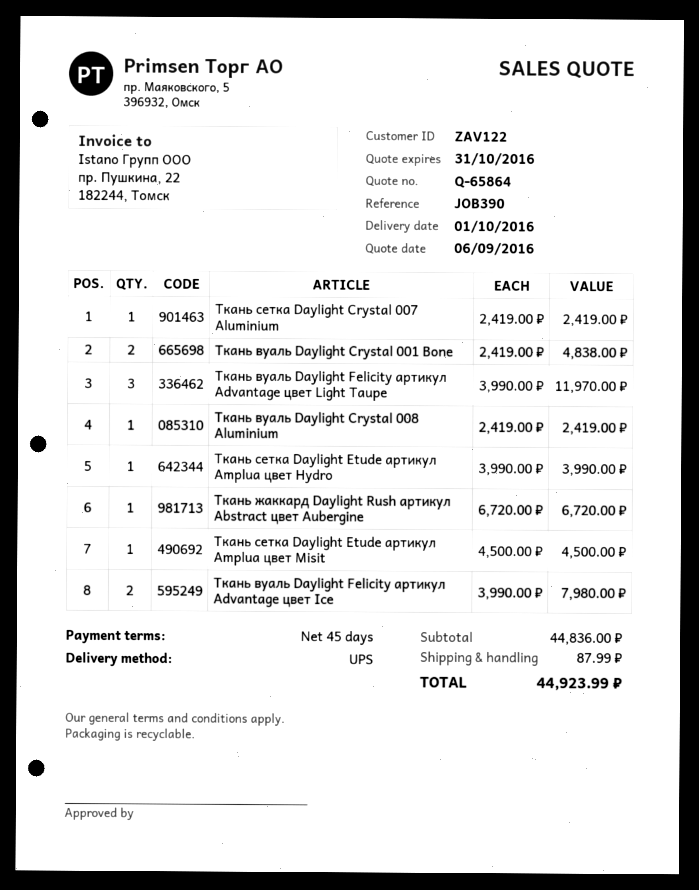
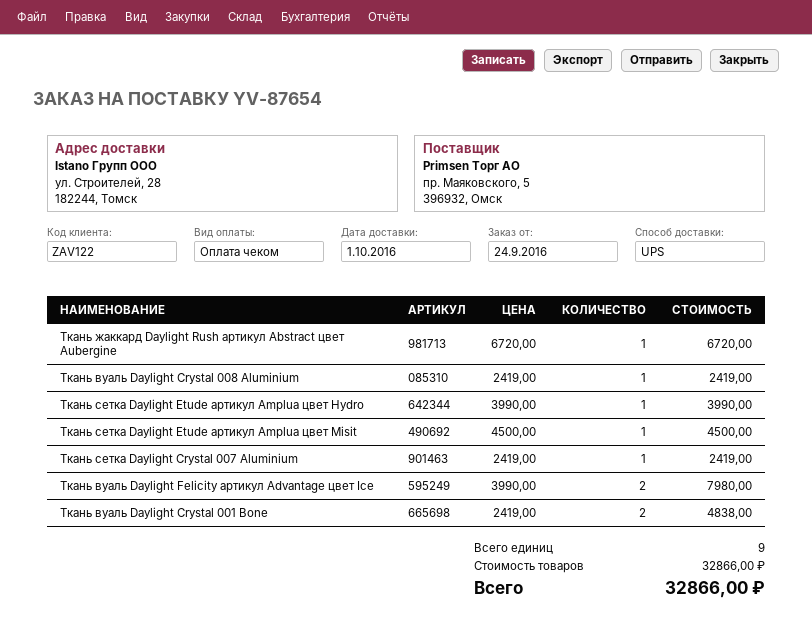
Ткань вуаль Daylight Felicity артикул Advantage цвет Light Taupe: 3 x 3990.00 = 11970.00 -> none
subtotal: 44836.00 -> 32866.00
shipping: 87.99 -> none
total: 44923.99 -> 32866.00

